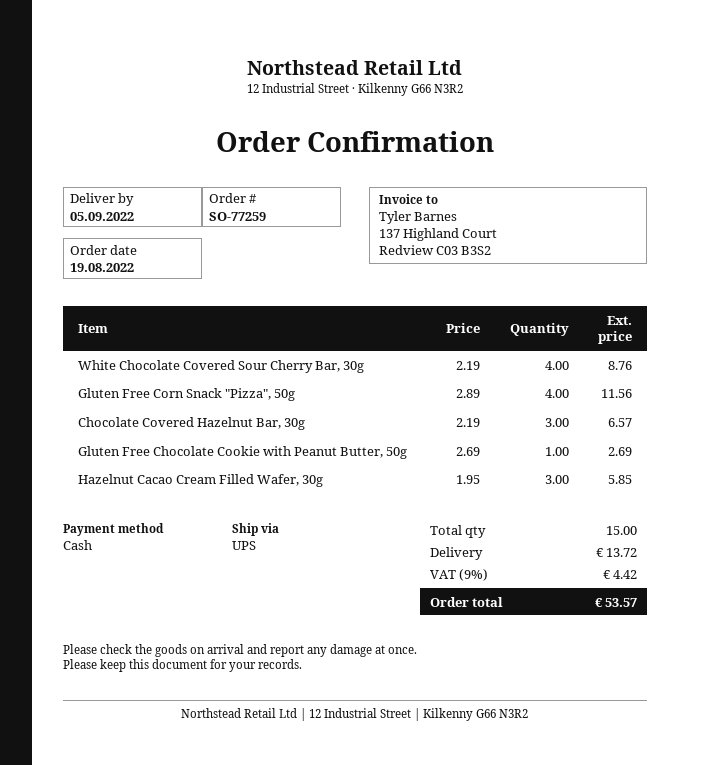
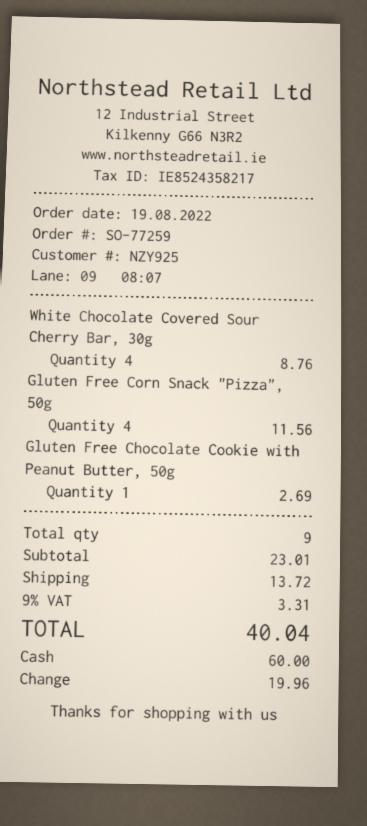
Chocolate Covered Hazelnut Bar, 30g: 3 for 6.57 -> none
Hazelnut Cacao Cream Filled Wafer, 30g: 3 for 5.85 -> none
total quantity: 15 -> 9
tax: 9% = 4.42 -> 9% = 3.31
total: 53.57 -> 40.04

